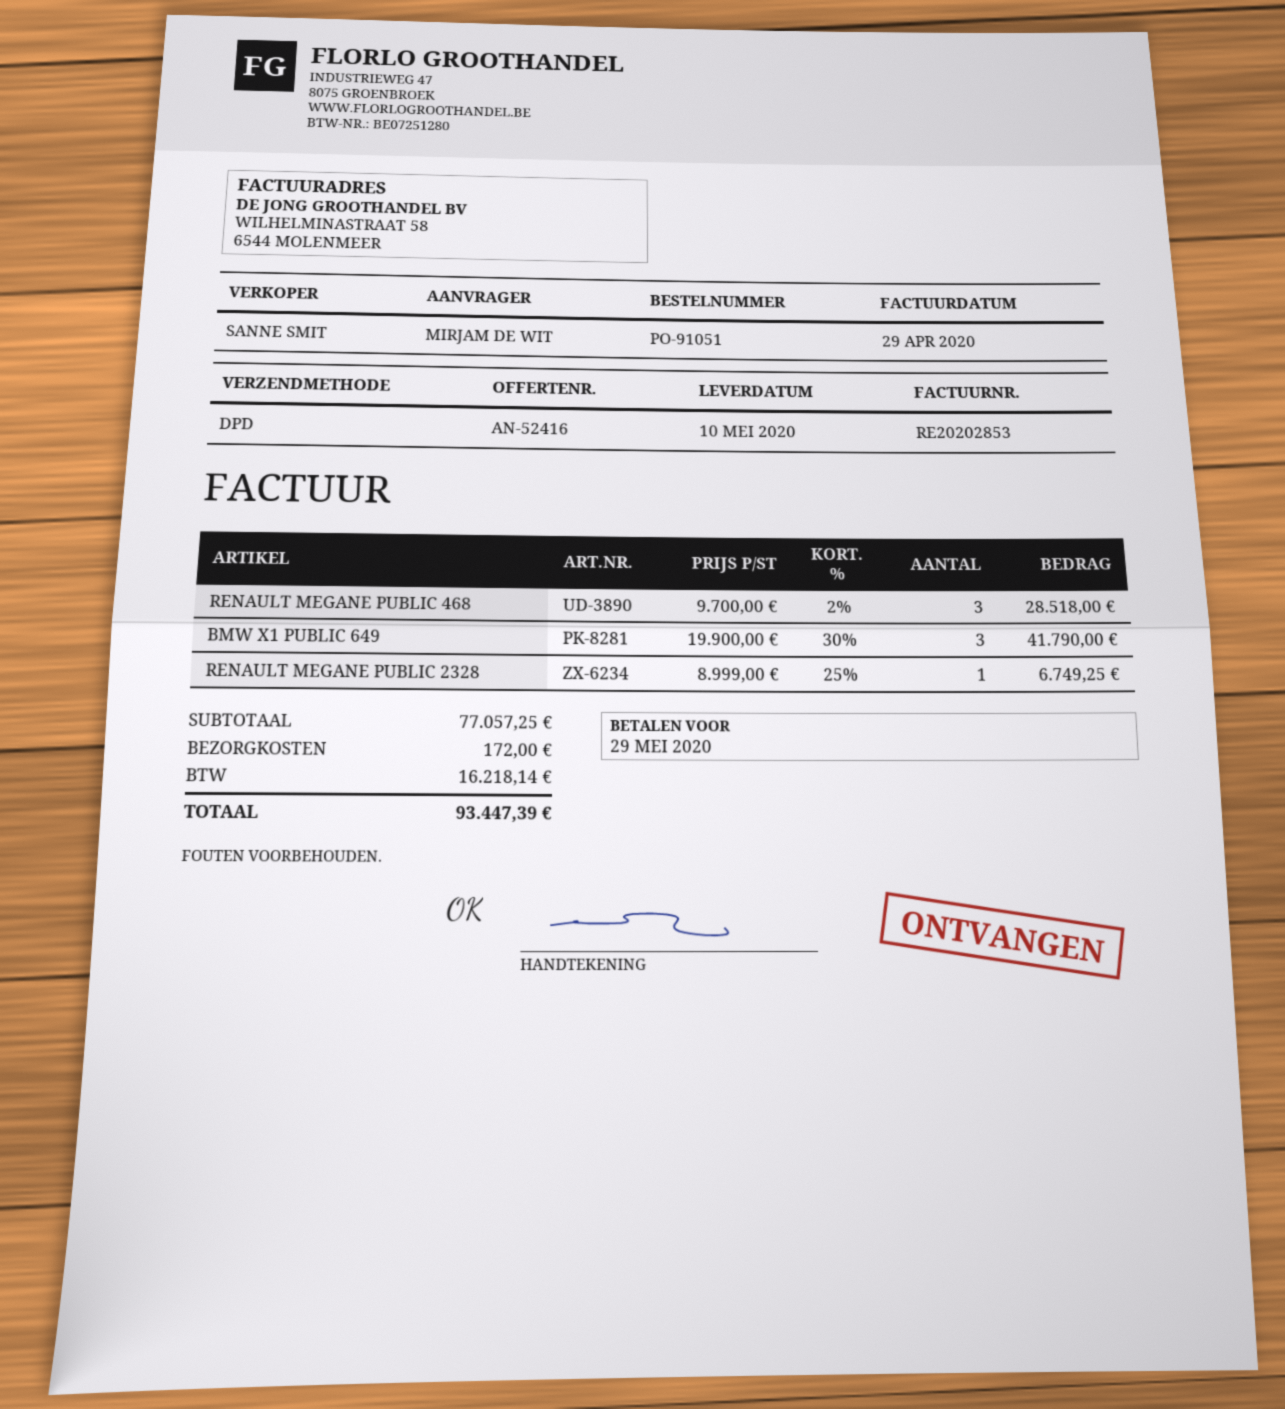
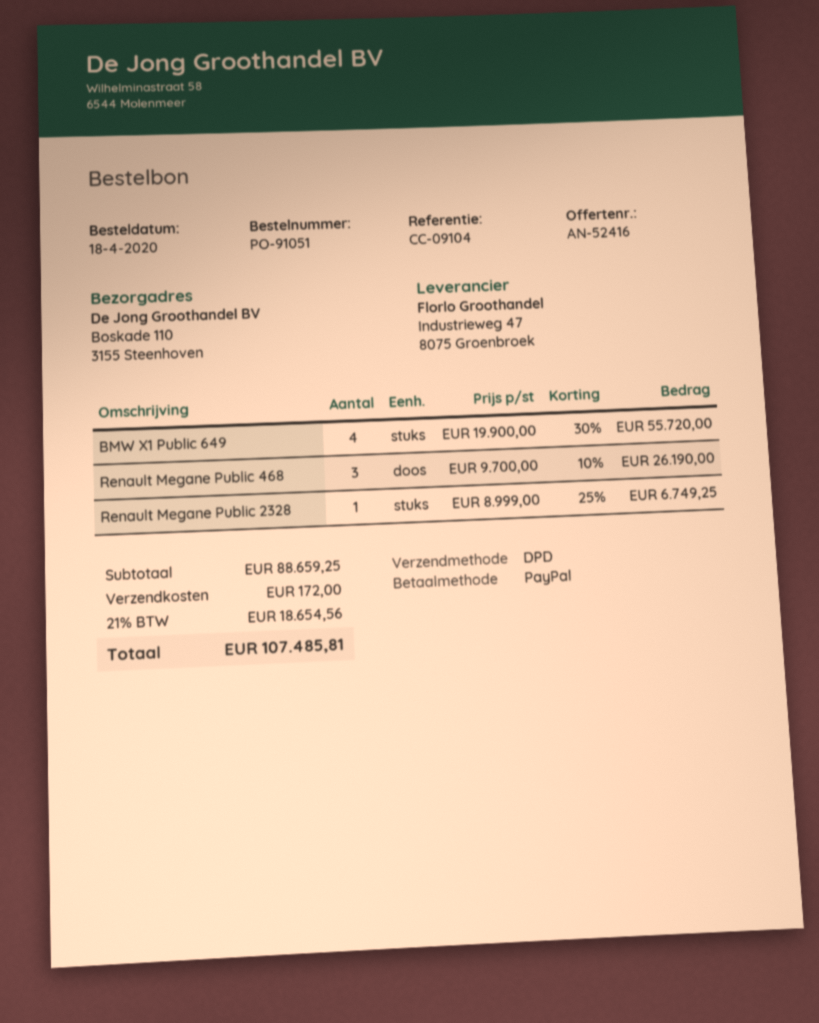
RENAULT MEGANE PUBLIC 468: 3 x 9700.00 - 2% = 28518.00 -> 3 x 9700.00 - 10% = 26190.00
BMW X1 PUBLIC 649: 3 x 19900.00 - 30% = 41790.00 -> 4 x 19900.00 - 30% = 55720.00
subtotal: 77057.25 -> 88659.25
tax: 16218.14 -> 18654.56
total: 93447.39 -> 107485.81

